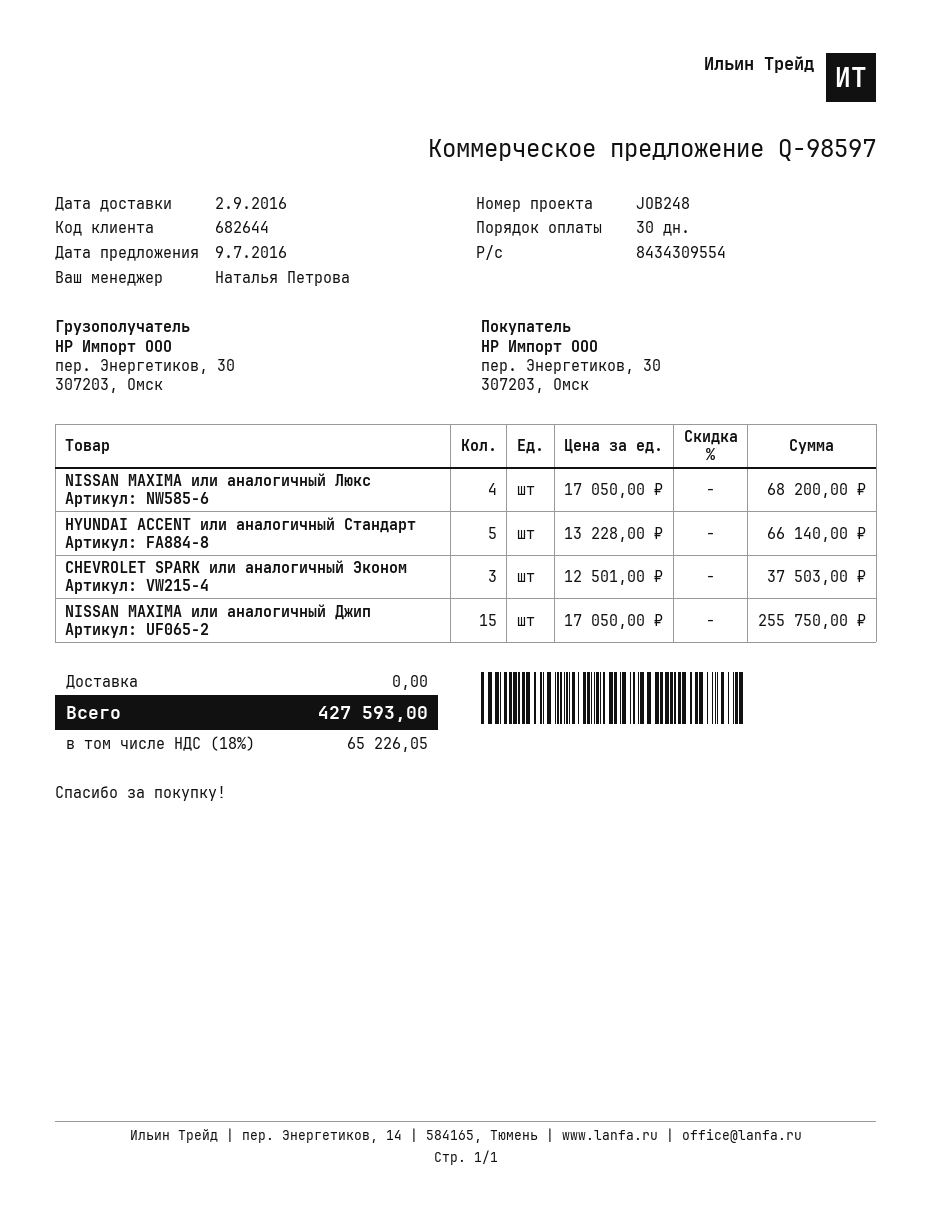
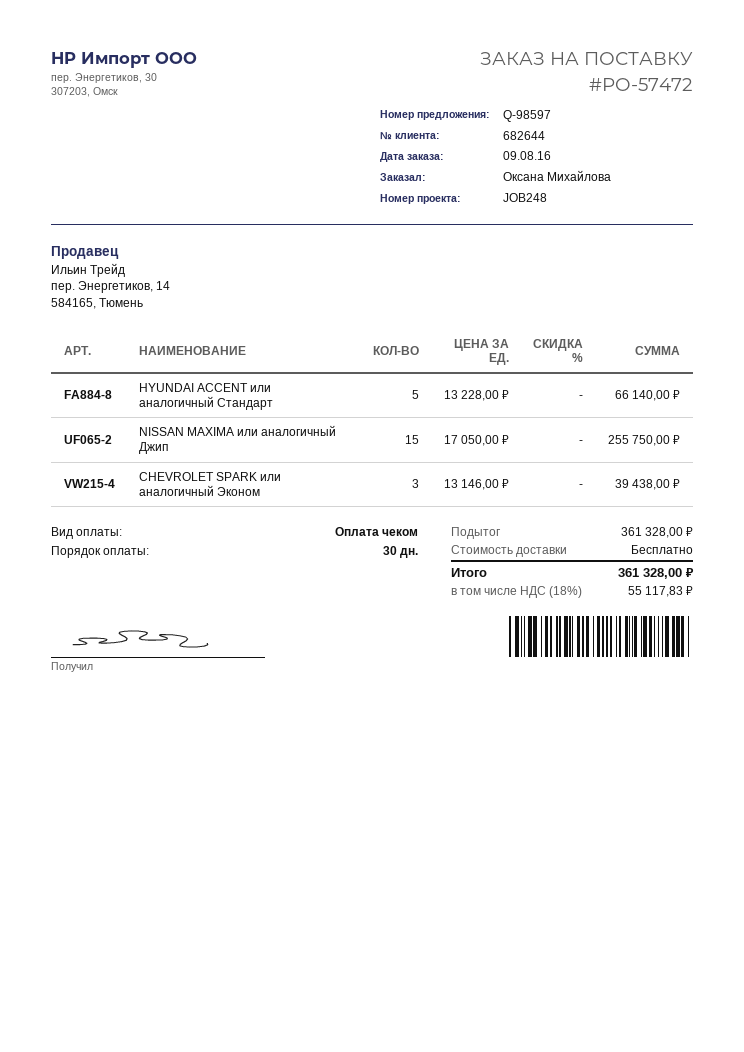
NISSAN MAXIMA или аналогичный Люкс: 4 x 17050.00 = 68200.00 -> none
CHEVROLET SPARK или аналогичный Эконом: 3 x 12501.00 = 37503.00 -> 3 x 13146.00 = 39438.00
tax: 18% = 65226.05 -> 18% = 55117.83
total: 427593.00 -> 361328.00

